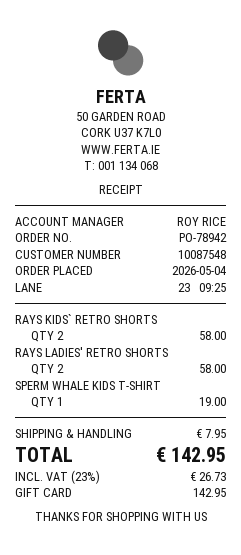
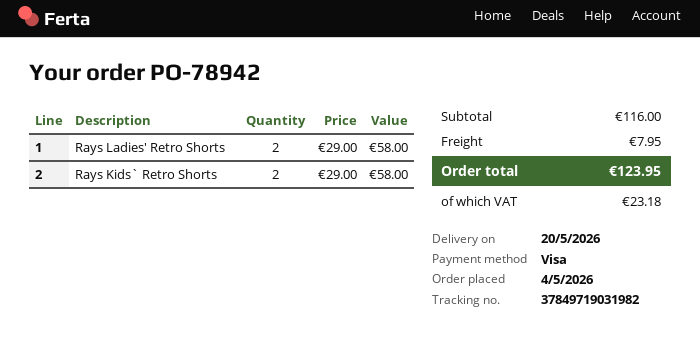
payment method: gift card -> Visa
SPERM WHALE KIDS T-SHIRT: 1 for 19.00 -> none
tax: 26.73 -> 23.18
total: 142.95 -> 123.95

